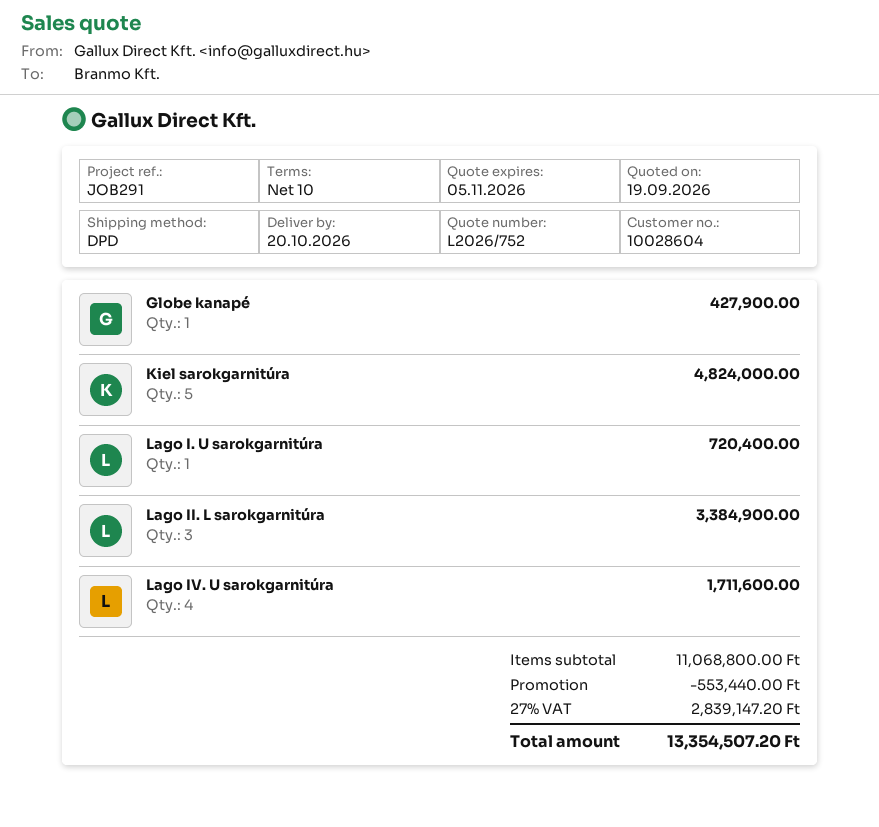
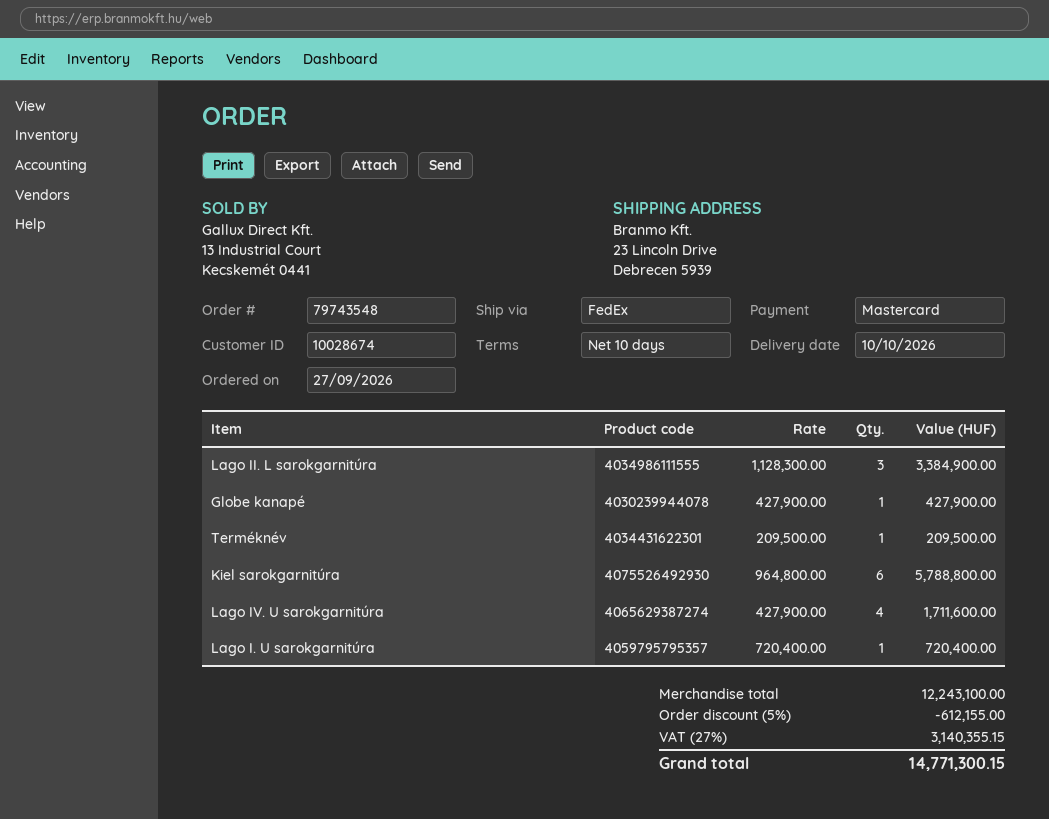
delivery date: 2026-10-20 -> 2026-10-10
customer number: 10028604 -> 10028674
shipping method: DPD -> FedEx
Kiel sarokgarnitúra: 5 for 4824000.00 -> 6 for 5788800.00
Terméknév: none -> 1 for 209500.00
subtotal: 11068800.00 -> 12243100.00
discount: 553440.00 -> 612155.00
tax: 27% = 2839147.20 -> 27% = 3140355.15
total: 13354507.20 -> 14771300.15

